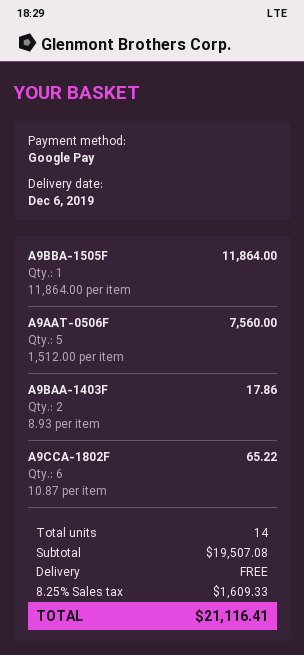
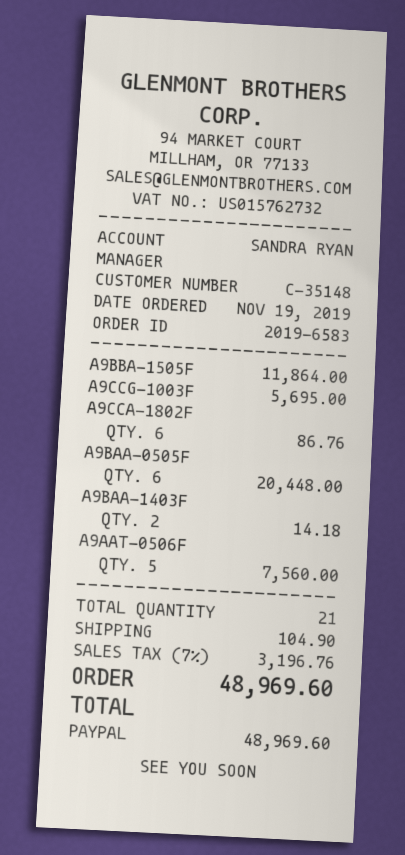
payment method: Google Pay -> PayPal
A9BAA-1403F: 2 for 17.86 -> 2 for 14.18
A9CCA-1802F: 6 for 65.22 -> 6 for 86.76
A9CCG-1003F: none -> 1 for 5695.00
A9BAA-0505F: none -> 6 for 20448.00
total quantity: 14 -> 21
shipping: 0.00 -> 104.90
tax: 8.25% = 1609.33 -> 7% = 3196.76
total: 21116.41 -> 48969.60

